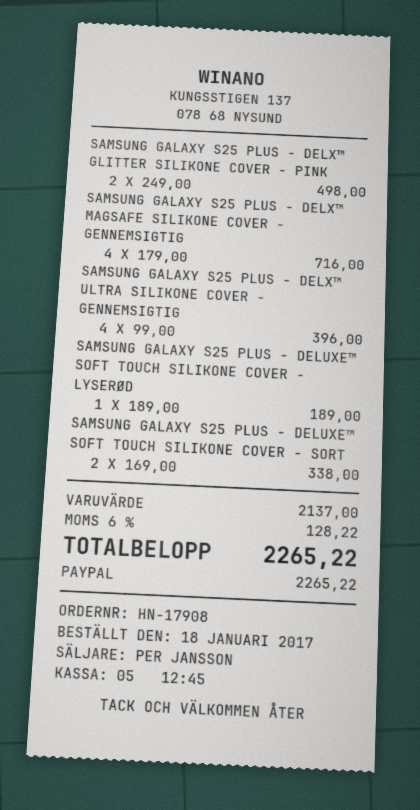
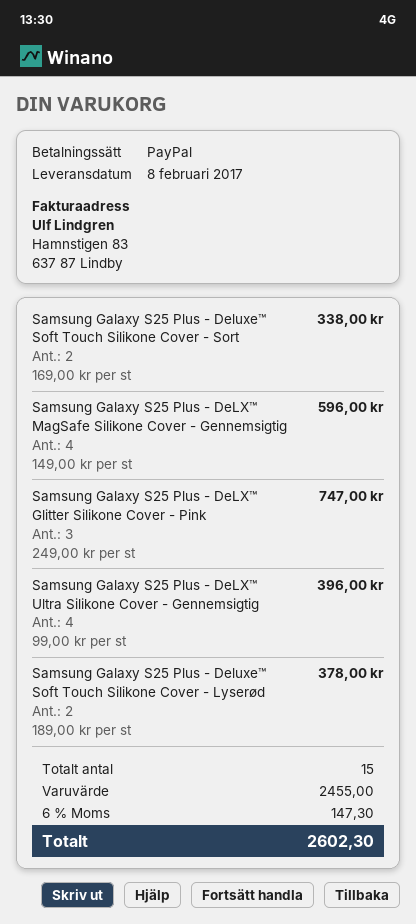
SAMSUNG GALAXY S25 PLUS - DELX™ GLITTER SILIKONE COVER - PINK: 2 x 249.00 = 498.00 -> 3 x 249.00 = 747.00
SAMSUNG GALAXY S25 PLUS - DELX™ MAGSAFE SILIKONE COVER - GENNEMSIGTIG: 4 x 179.00 = 716.00 -> 4 x 149.00 = 596.00
SAMSUNG GALAXY S25 PLUS - DELUXE™ SOFT TOUCH SILIKONE COVER - LYSERØD: 1 x 189.00 = 189.00 -> 2 x 189.00 = 378.00
subtotal: 2137.00 -> 2455.00
tax: 6% = 128.22 -> 6% = 147.30
total: 2265.22 -> 2602.30

